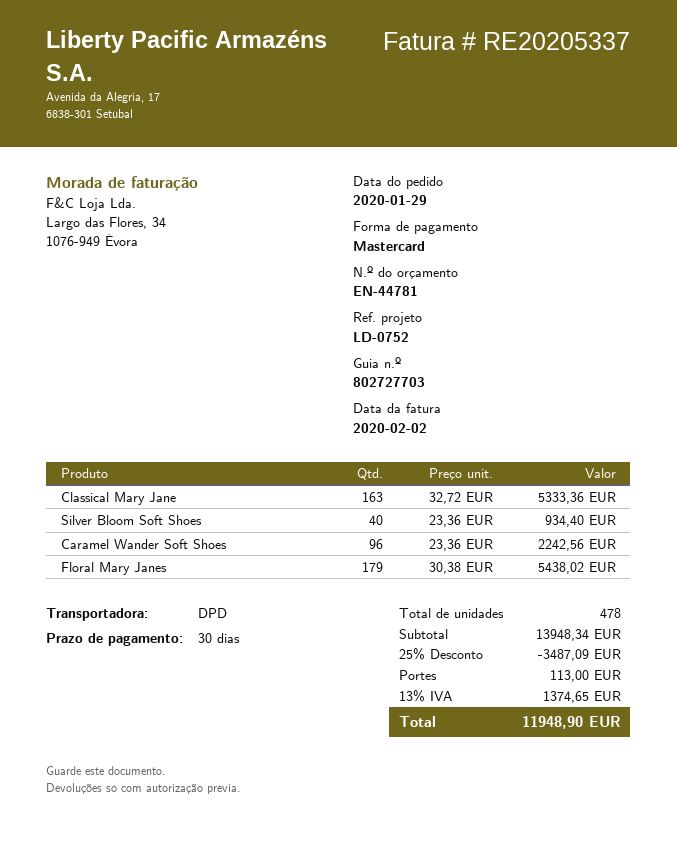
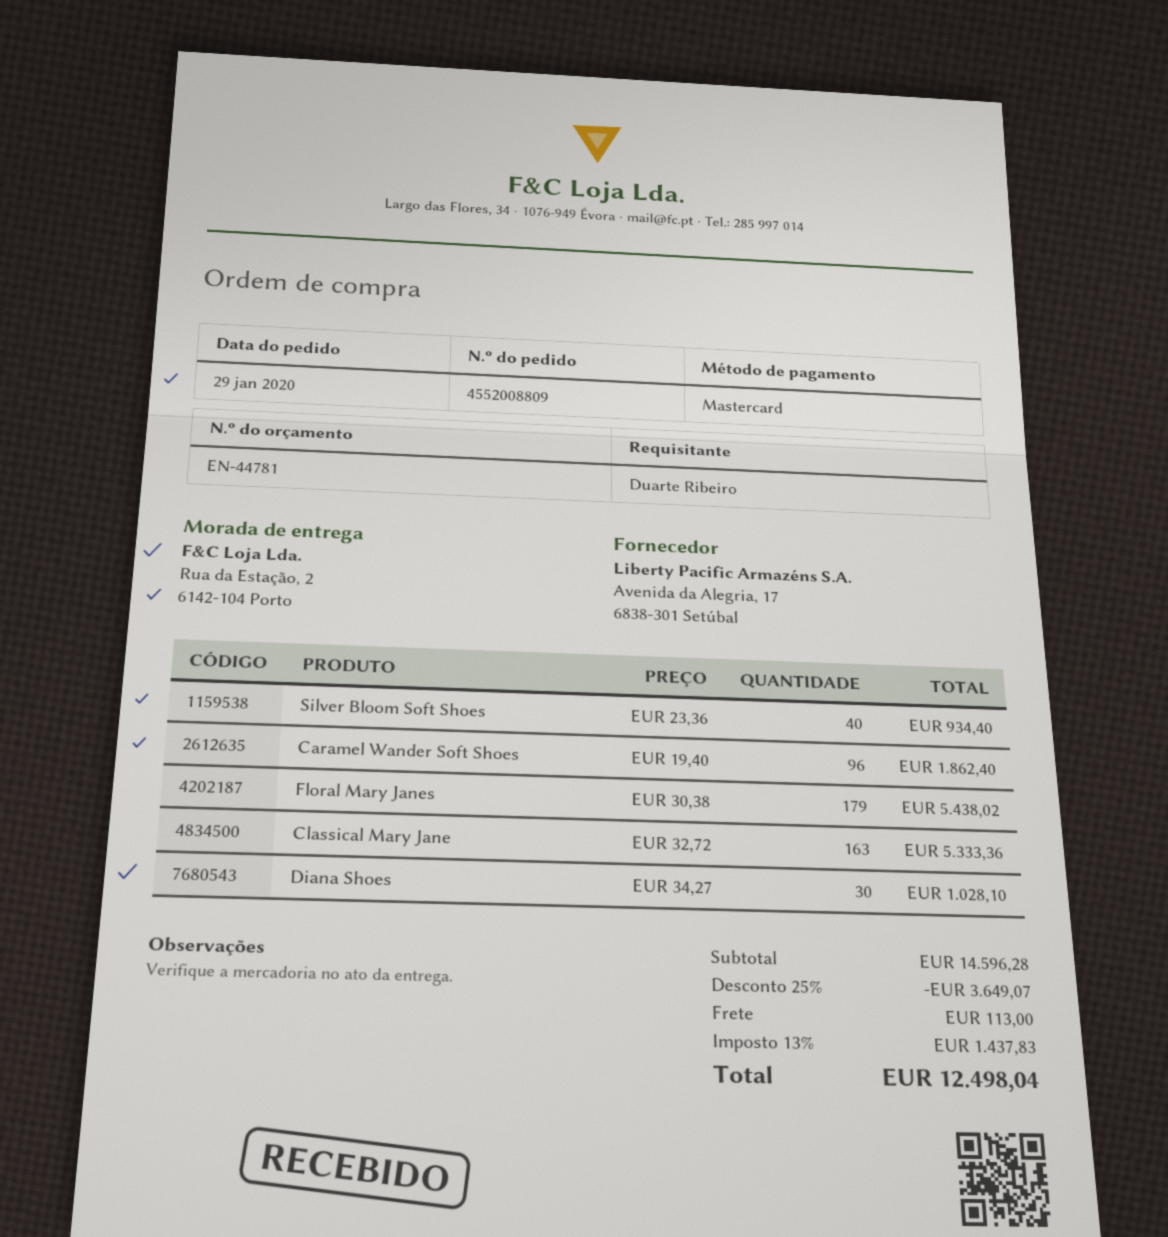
Caramel Wander Soft Shoes: 96 x 23.36 = 2242.56 -> 96 x 19.40 = 1862.40
Diana Shoes: none -> 30 x 34.27 = 1028.10
subtotal: 13948.34 -> 14596.28
discount: 25% = 3487.09 -> 25% = 3649.07
tax: 13% = 1374.65 -> 13% = 1437.83
total: 11948.90 -> 12498.04

